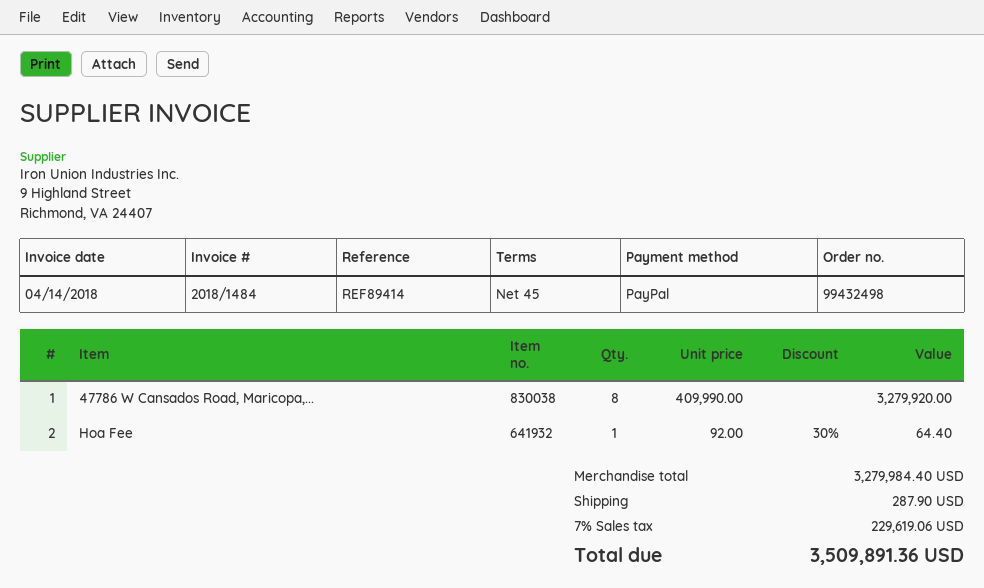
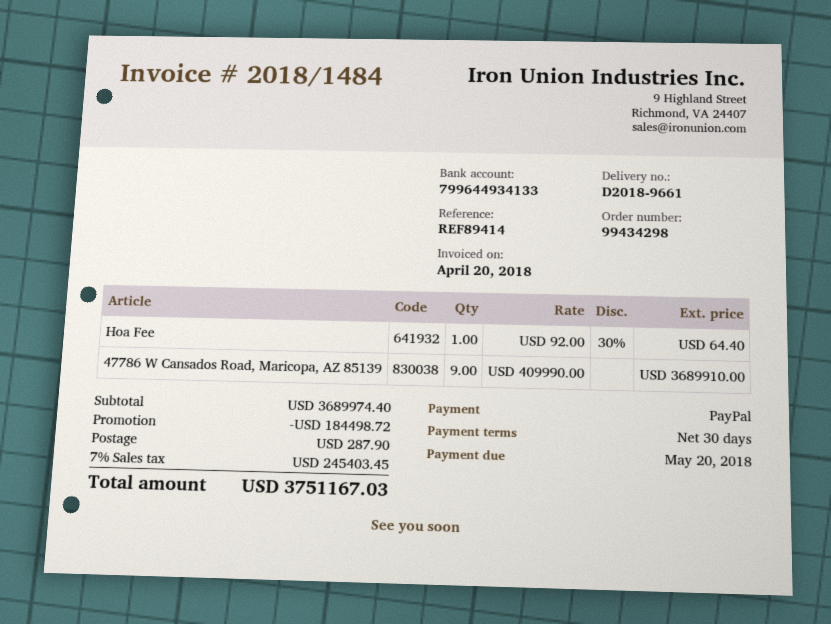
order number: 99432498 -> 99434298
invoice date: 2018-04-14 -> 2018-04-20
payment terms: 45 days -> 30 days
47786 W Cansados Road, Maricopa,...: 8 x 409990.00 = 3279920.00 -> 9 x 409990.00 = 3689910.00
subtotal: 3279984.40 -> 3689974.40
discount: none -> 184498.72
tax: 7% = 229619.06 -> 7% = 245403.45
total: 3509891.36 -> 3751167.03

